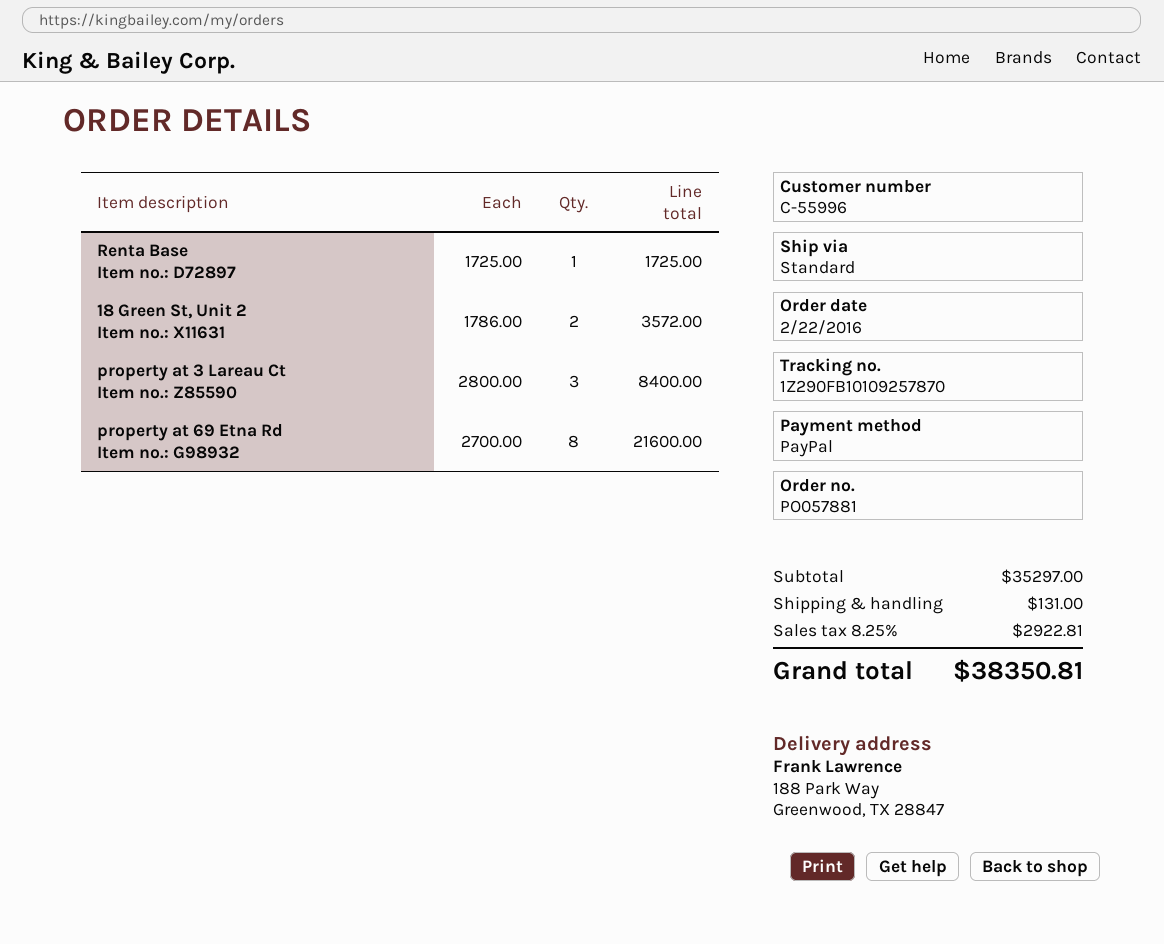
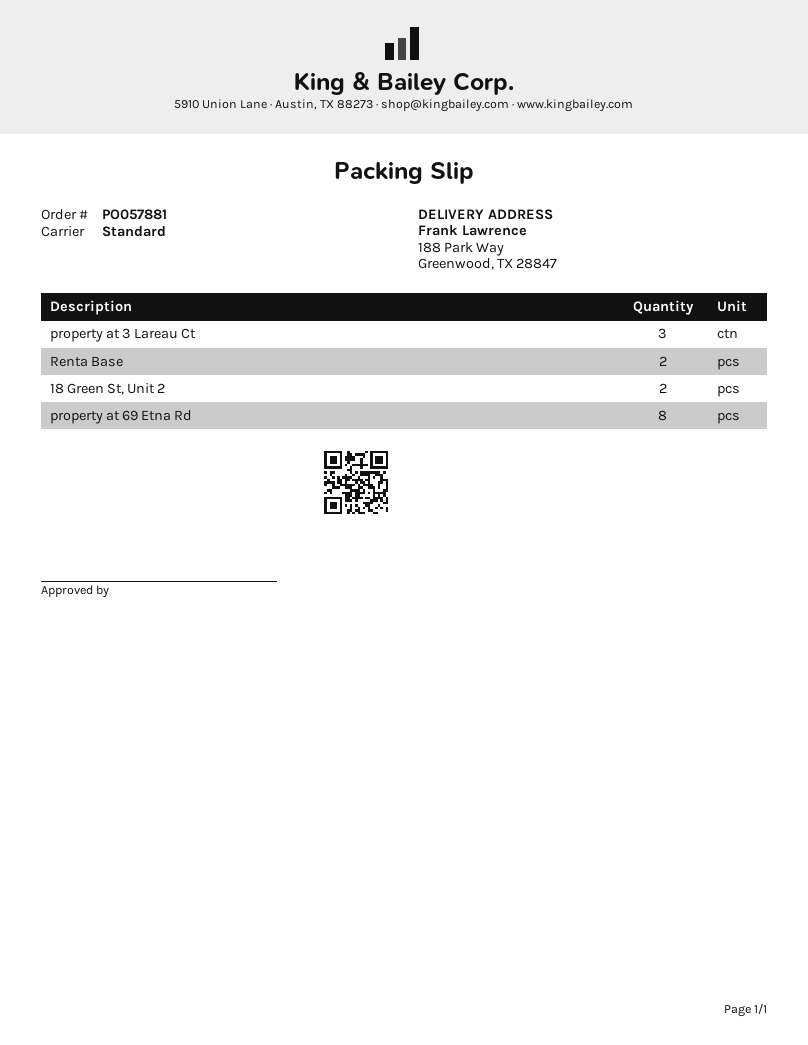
Renta Base: 1 -> 2

